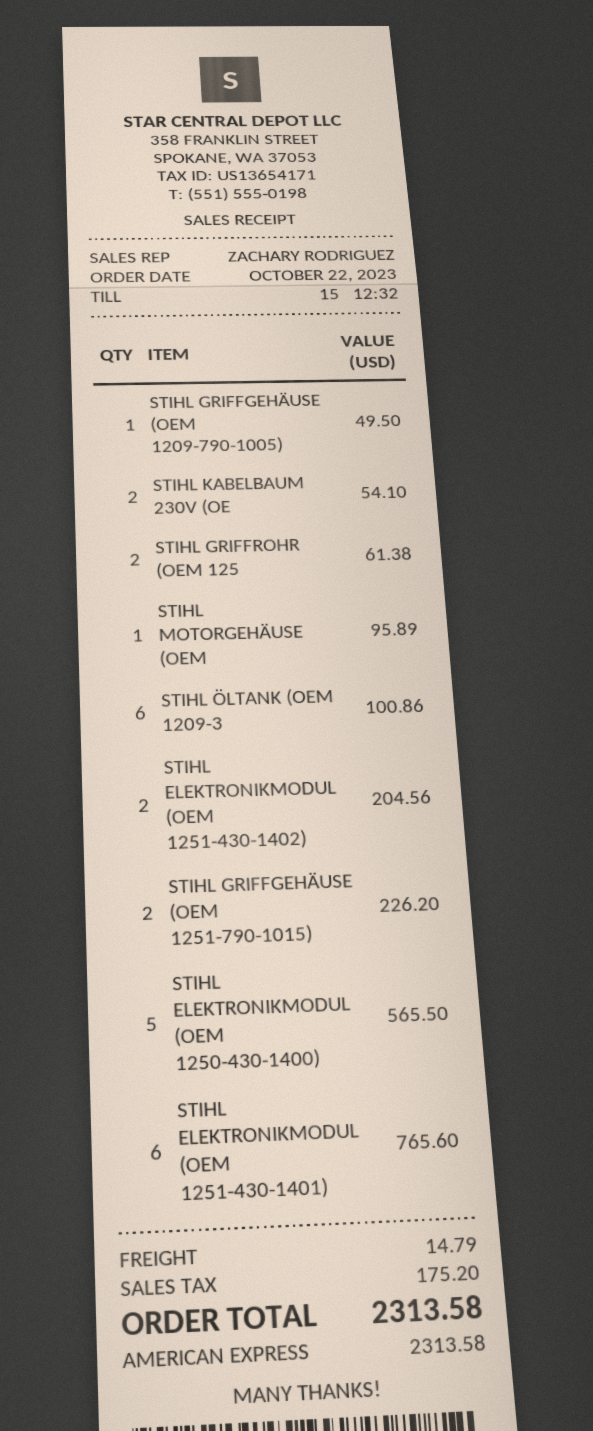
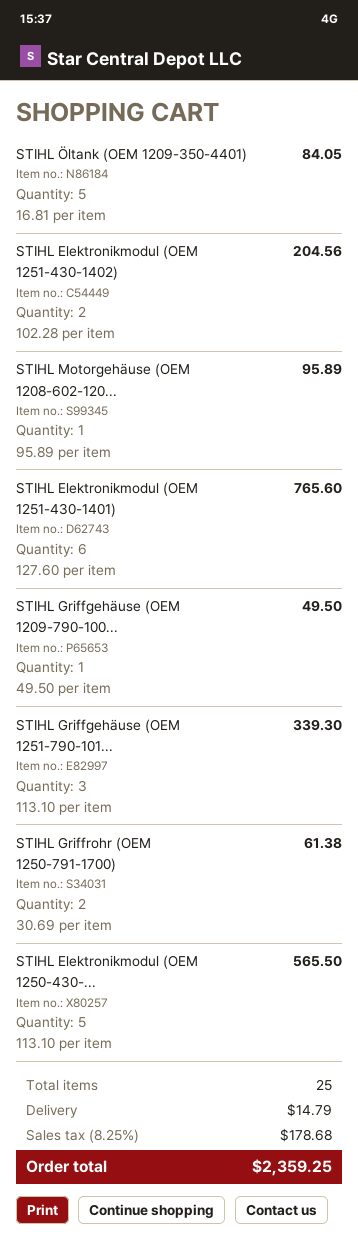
STIHL KABELBAUM 230V (OE: 2 for 54.10 -> none
STIHL ÖLTANK (OEM 1209-3: 6 for 100.86 -> 5 for 84.05
STIHL GRIFFGEHÄUSE (OEM 1251-790-1015): 2 for 226.20 -> 3 for 339.30
tax: 175.20 -> 178.68
total: 2313.58 -> 2359.25

